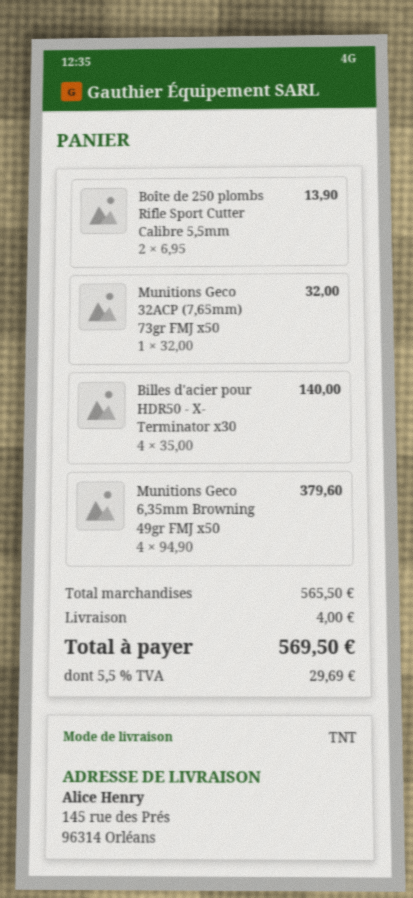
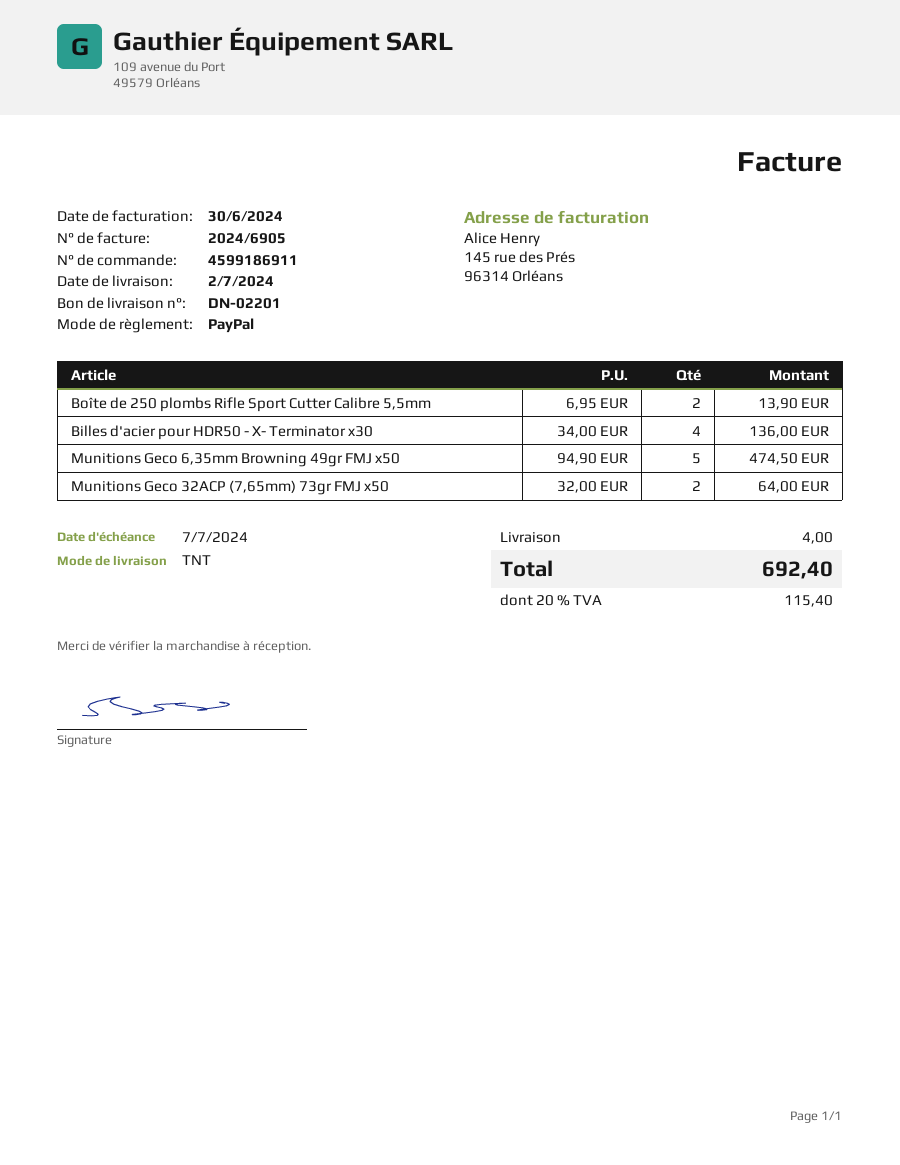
Munitions Geco 32ACP (7,65mm) 73gr FMJ x50: 1 x 32.00 = 32.00 -> 2 x 32.00 = 64.00
Billes d'acier pour HDR50 - X- Terminator x30: 4 x 35.00 = 140.00 -> 4 x 34.00 = 136.00
Munitions Geco 6,35mm Browning 49gr FMJ x50: 4 x 94.90 = 379.60 -> 5 x 94.90 = 474.50
tax: 5.5% = 29.69 -> 20% = 115.40
total: 569.50 -> 692.40

